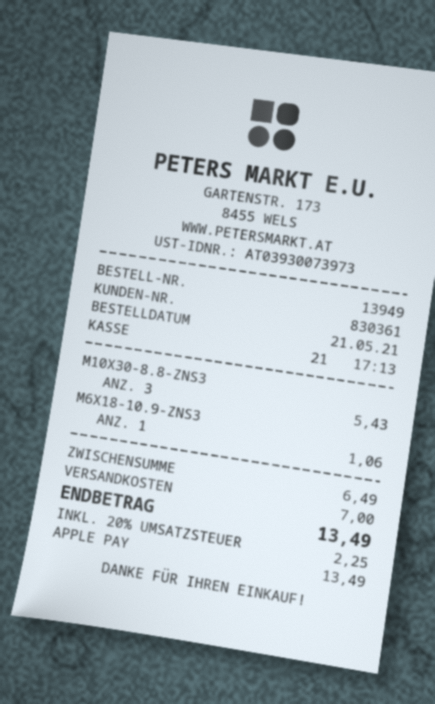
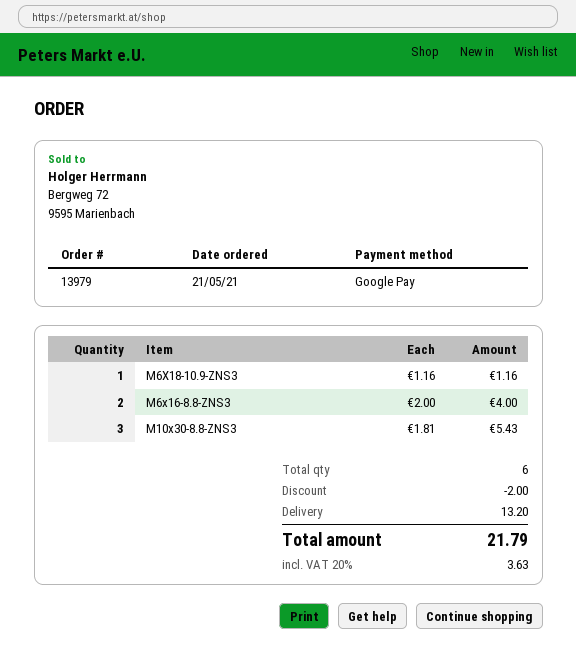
order number: 13949 -> 13979
payment method: Apple Pay -> Google Pay
M6X18-10.9-ZNS3: 1 for 1.06 -> 1 for 1.16
M6x16-8.8-ZNS3: none -> 2 for 4.00
discount: none -> 2.00
shipping: 7.00 -> 13.20
tax: 20% = 2.25 -> 20% = 3.63
total: 13.49 -> 21.79

